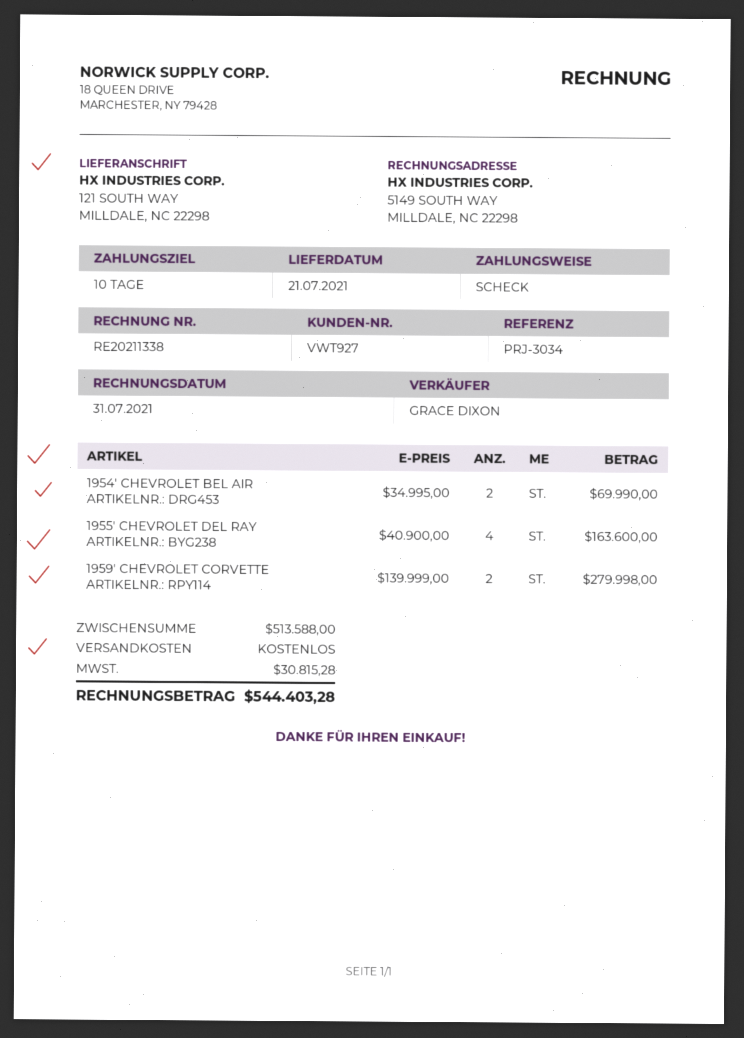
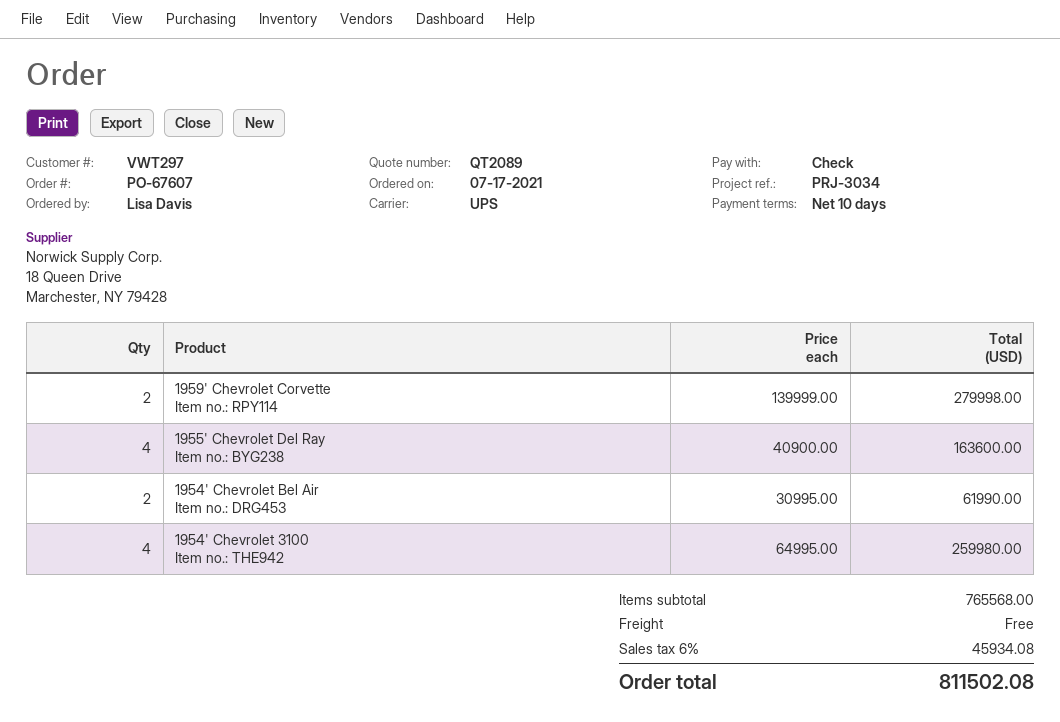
customer number: VWT927 -> VWT297
1954' CHEVROLET BEL AIR: 2 x 34995.00 = 69990.00 -> 2 x 30995.00 = 61990.00
1954' Chevrolet 3100: none -> 4 x 64995.00 = 259980.00
subtotal: 513588.00 -> 765568.00
tax: 30815.28 -> 45934.08
total: 544403.28 -> 811502.08

